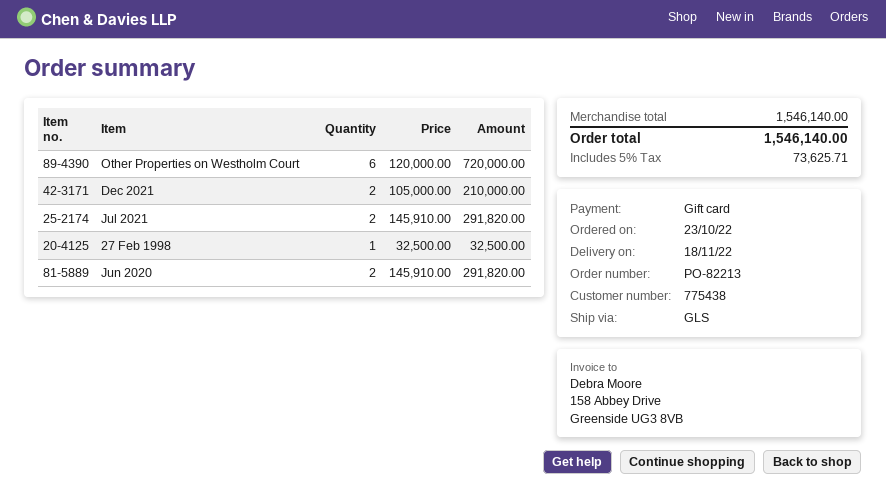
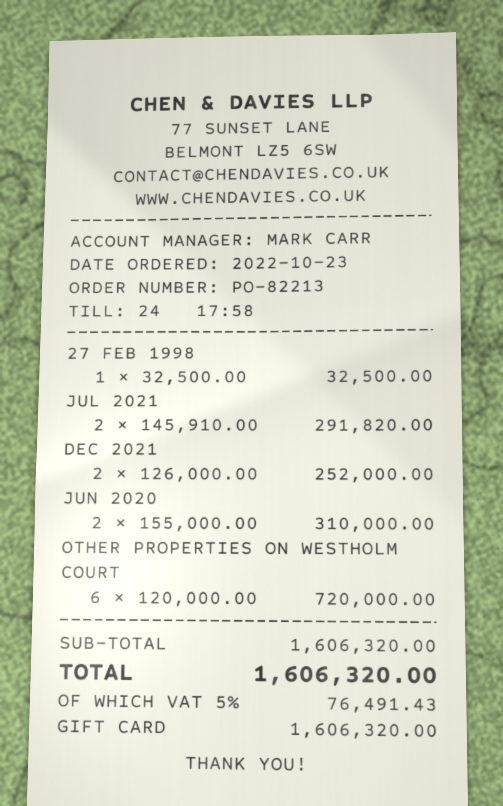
Dec 2021: 2 x 105000.00 = 210000.00 -> 2 x 126000.00 = 252000.00
Jun 2020: 2 x 145910.00 = 291820.00 -> 2 x 155000.00 = 310000.00
subtotal: 1546140.00 -> 1606320.00
tax: 5% = 73625.71 -> 5% = 76491.43
total: 1546140.00 -> 1606320.00

